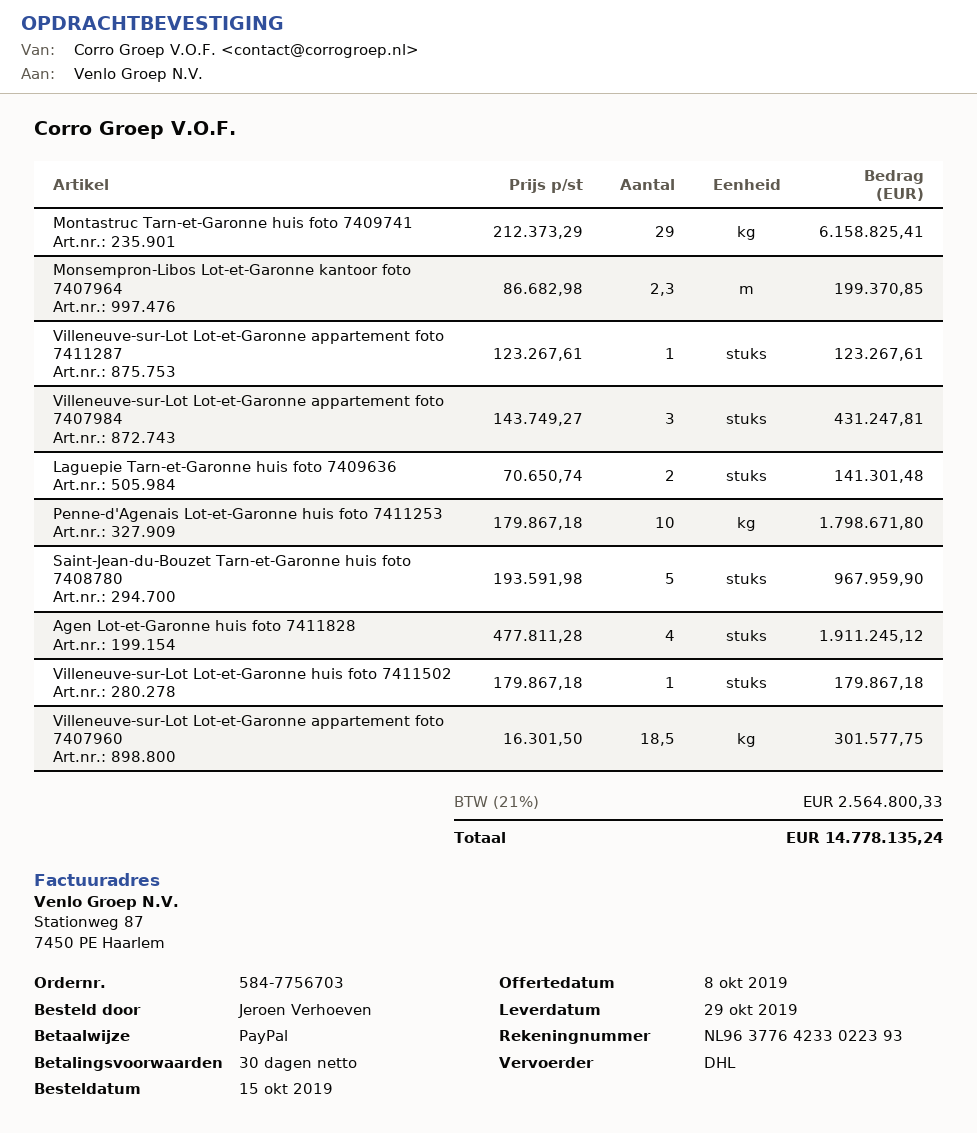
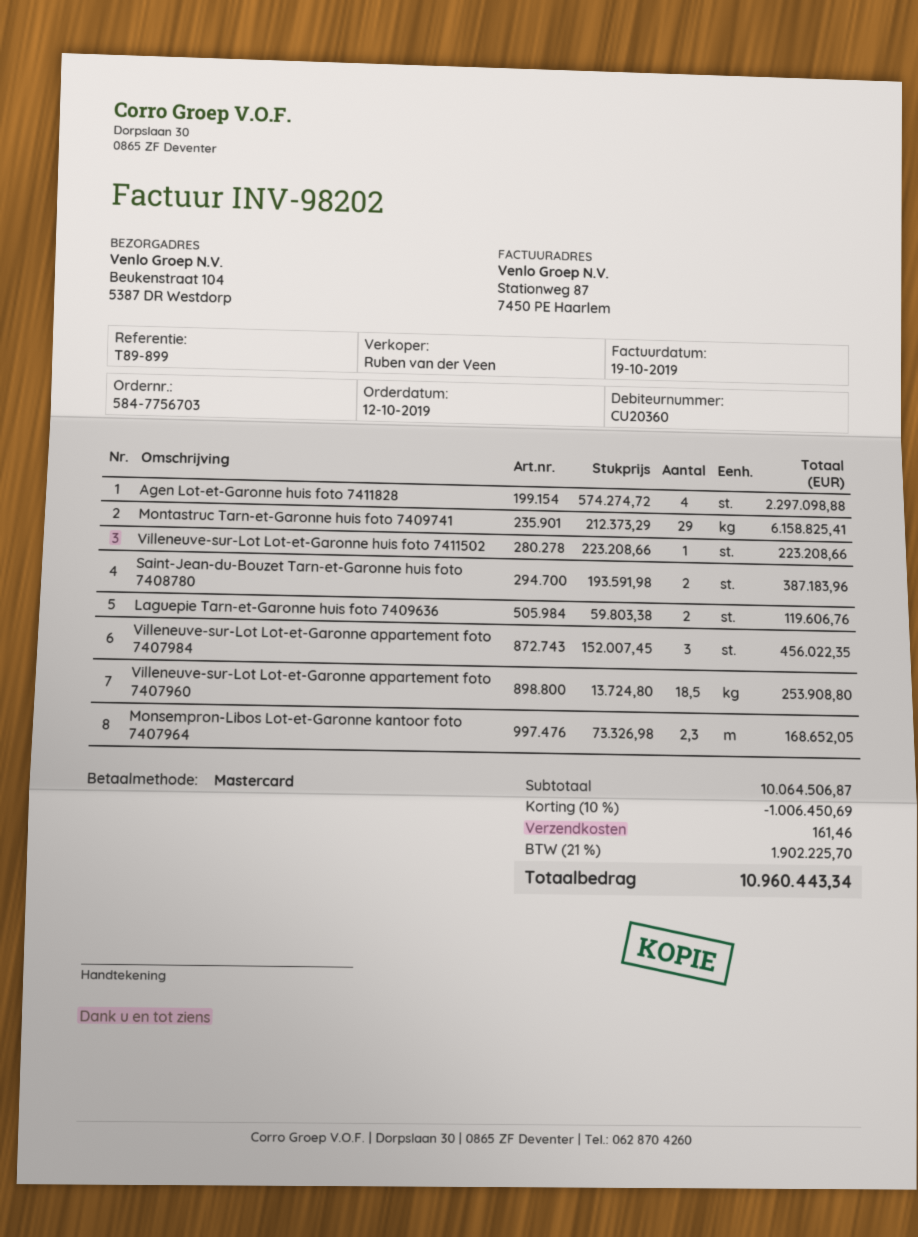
order date: 2019-10-15 -> 2019-10-12
payment method: PayPal -> Mastercard
Monsempron-Libos Lot-et-Garonne kantoor foto 7407964: 2.3 x 86682.98 = 199370.85 -> 2.3 x 73326.98 = 168652.05
Villeneuve-sur-Lot Lot-et-Garonne appartement foto 7411287: 1 x 123267.61 = 123267.61 -> none
Villeneuve-sur-Lot Lot-et-Garonne appartement foto 7407984: 3 x 143749.27 = 431247.81 -> 3 x 152007.45 = 456022.35
Laguepie Tarn-et-Garonne huis foto 7409636: 2 x 70650.74 = 141301.48 -> 2 x 59803.38 = 119606.76
Penne-d'Agenais Lot-et-Garonne huis foto 7411253: 10 x 179867.18 = 1798671.80 -> none
Saint-Jean-du-Bouzet Tarn-et-Garonne huis foto 7408780: 5 x 193591.98 = 967959.90 -> 2 x 193591.98 = 387183.96
Agen Lot-et-Garonne huis foto 7411828: 4 x 477811.28 = 1911245.12 -> 4 x 574274.72 = 2297098.88
Villeneuve-sur-Lot Lot-et-Garonne huis foto 7411502: 1 x 179867.18 = 179867.18 -> 1 x 223208.66 = 223208.66
Villeneuve-sur-Lot Lot-et-Garonne appartement foto 7407960: 18.5 x 16301.50 = 301577.75 -> 18.5 x 13724.80 = 253908.80
discount: none -> 10% = 1006450.69
shipping: none -> 161.46
tax: 21% = 2564800.33 -> 21% = 1902225.70
total: 14778135.24 -> 10960443.34

